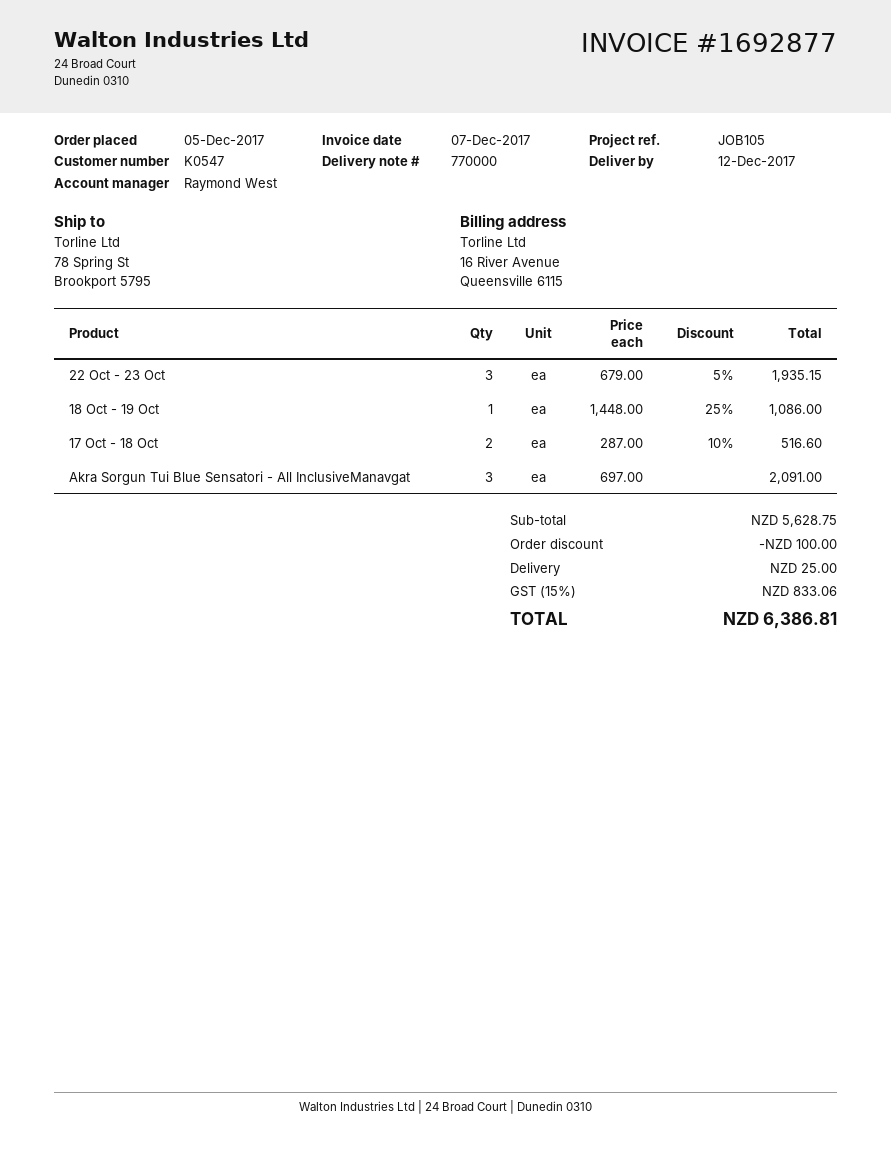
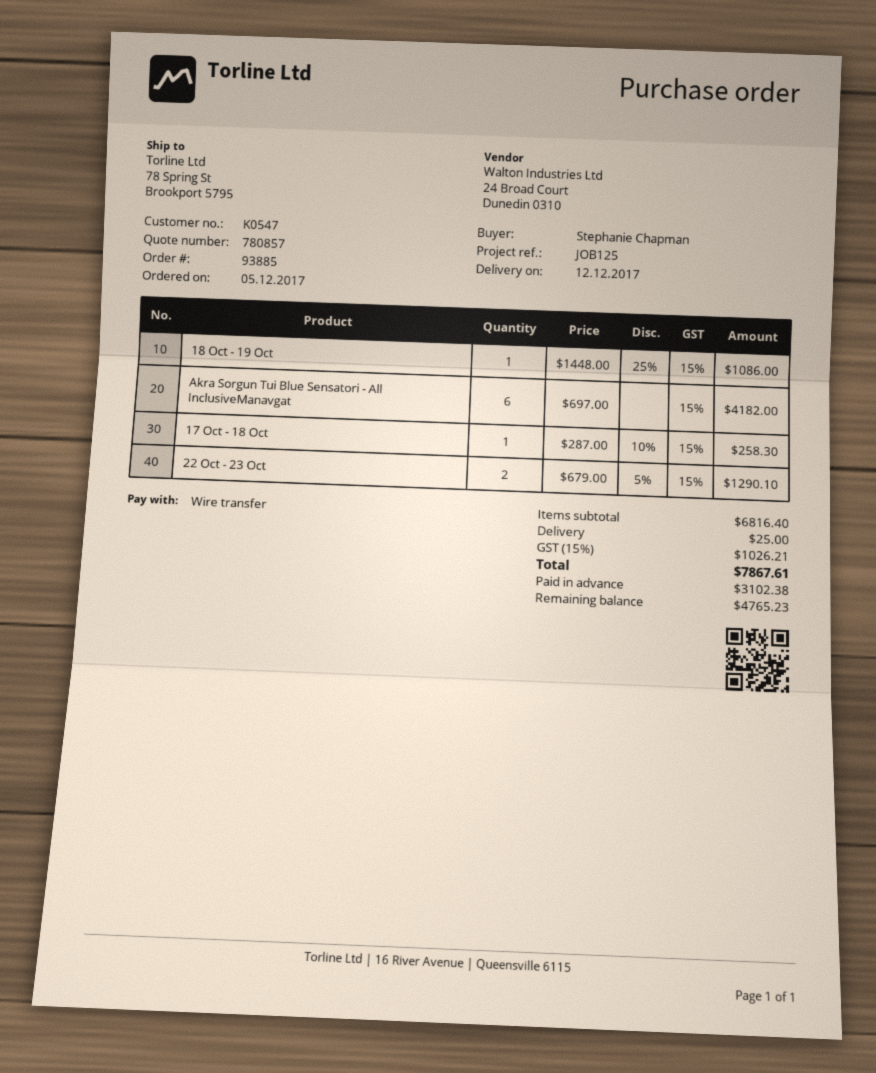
reference: JOB105 -> JOB125
22 Oct - 23 Oct: 3 x 679.00 - 5% = 1935.15 -> 2 x 679.00 - 5% = 1290.10
17 Oct - 18 Oct: 2 x 287.00 - 10% = 516.60 -> 1 x 287.00 - 10% = 258.30
Akra Sorgun Tui Blue Sensatori - All InclusiveManavgat: 3 x 697.00 = 2091.00 -> 6 x 697.00 = 4182.00
subtotal: 5628.75 -> 6816.40
discount: 100.00 -> none
tax: 15% = 833.06 -> 15% = 1026.21
total: 6386.81 -> 7867.61

